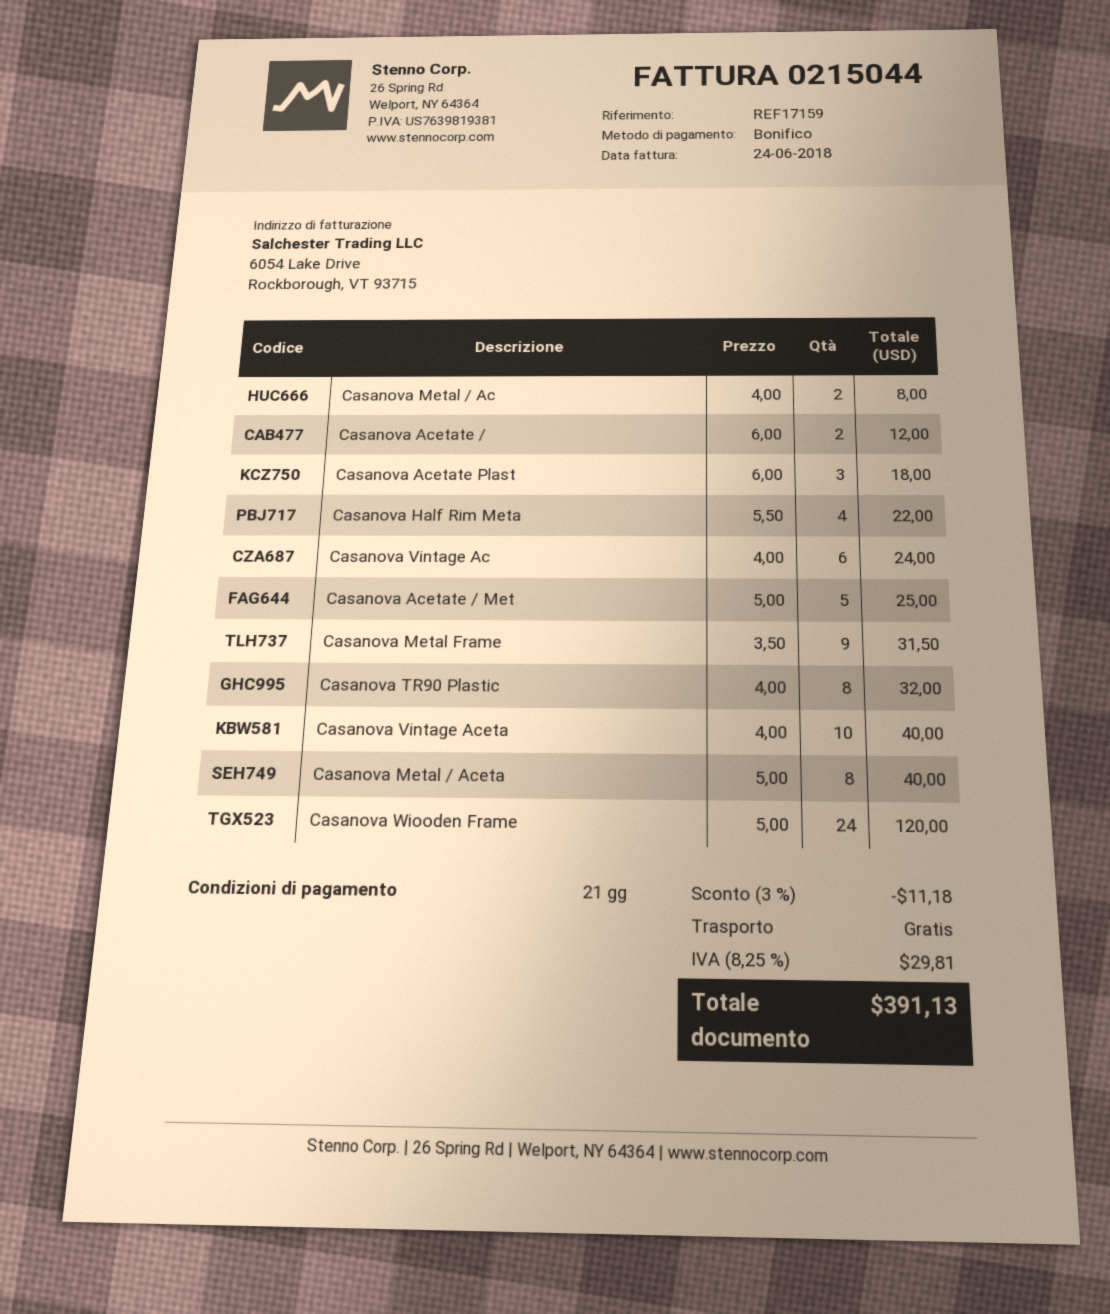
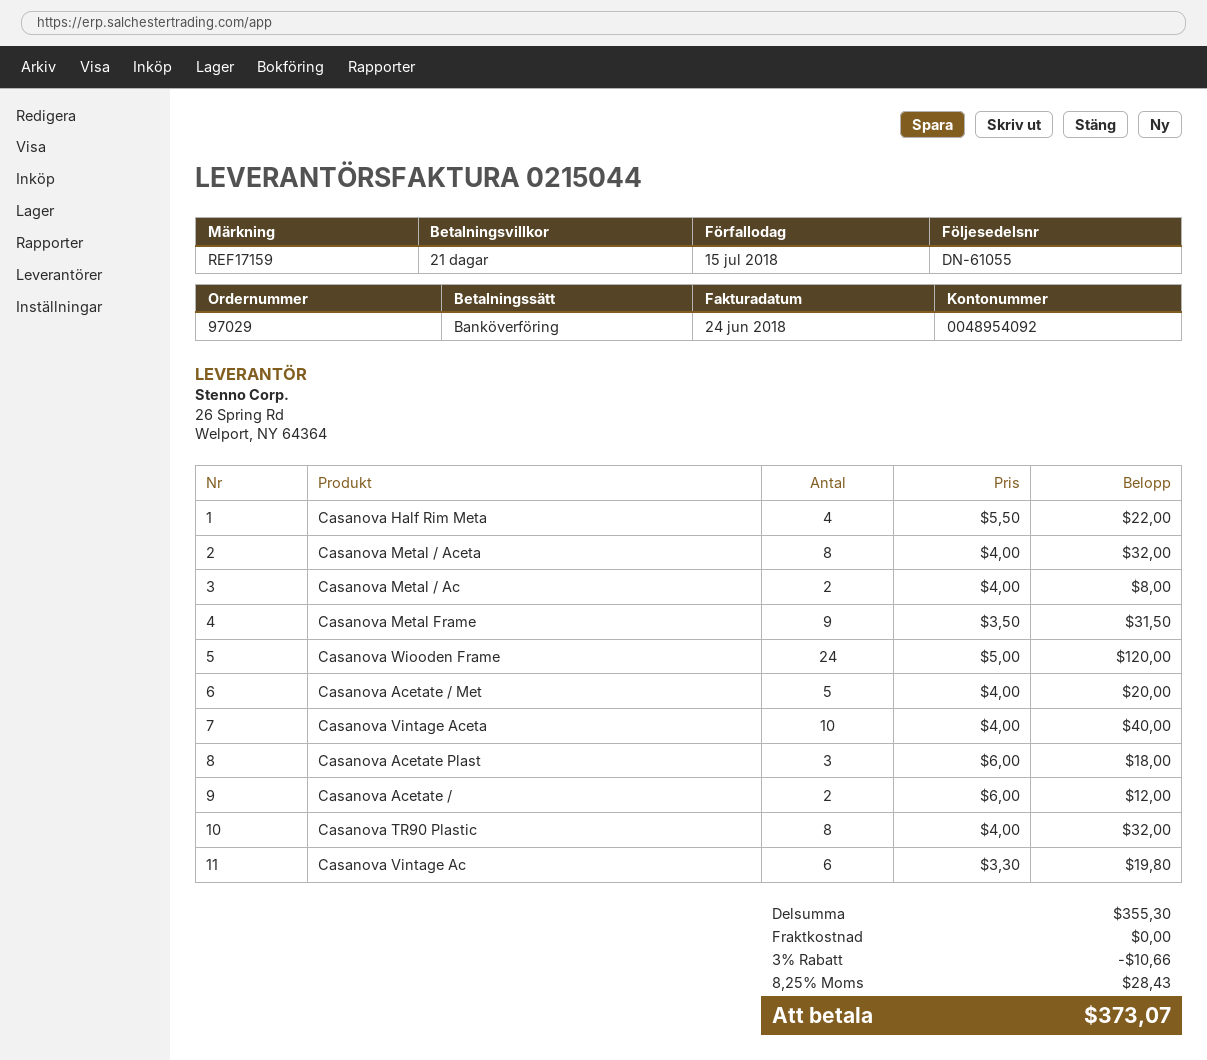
Casanova Vintage Ac: 6 x 4.00 = 24.00 -> 6 x 3.30 = 19.80
Casanova Acetate / Met: 5 x 5.00 = 25.00 -> 5 x 4.00 = 20.00
Casanova Metal / Aceta: 8 x 5.00 = 40.00 -> 8 x 4.00 = 32.00
discount: 3% = 11.18 -> 3% = 10.66
tax: 8.25% = 29.81 -> 8.25% = 28.43
total: 391.13 -> 373.07

